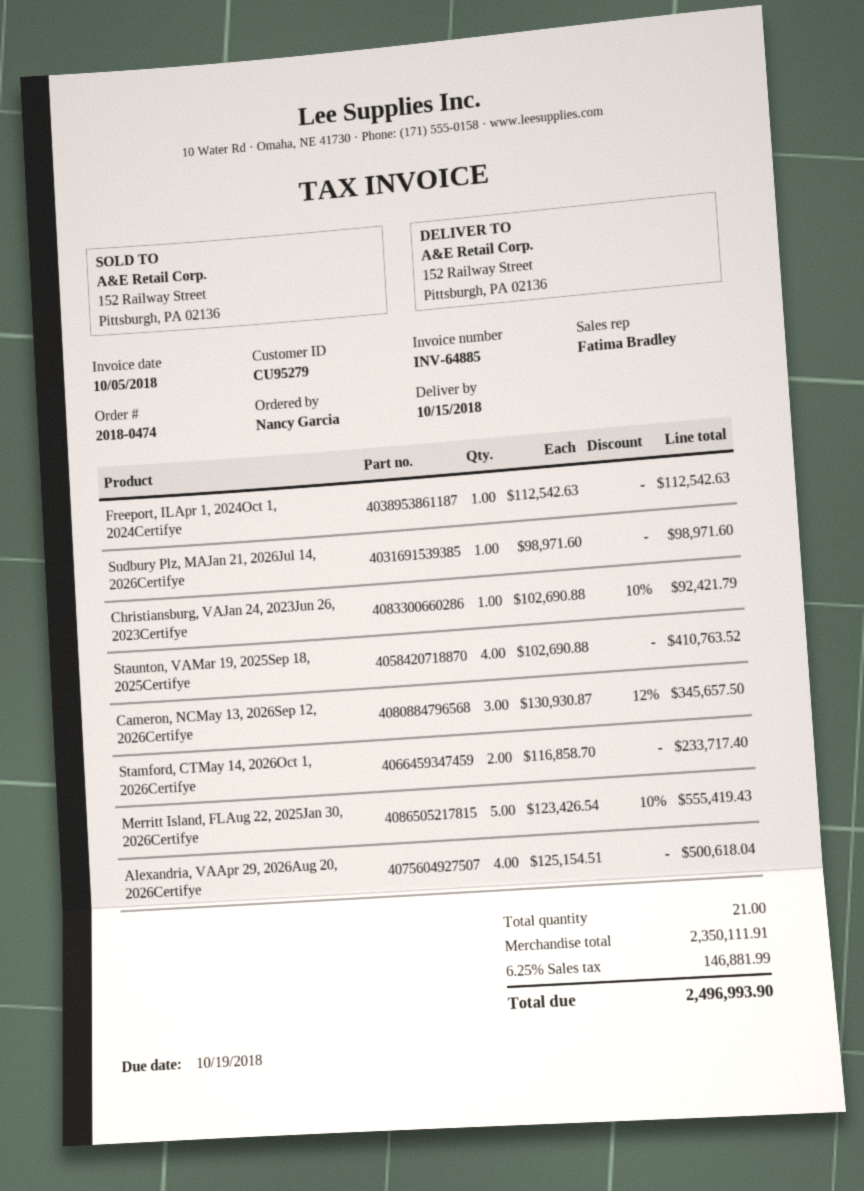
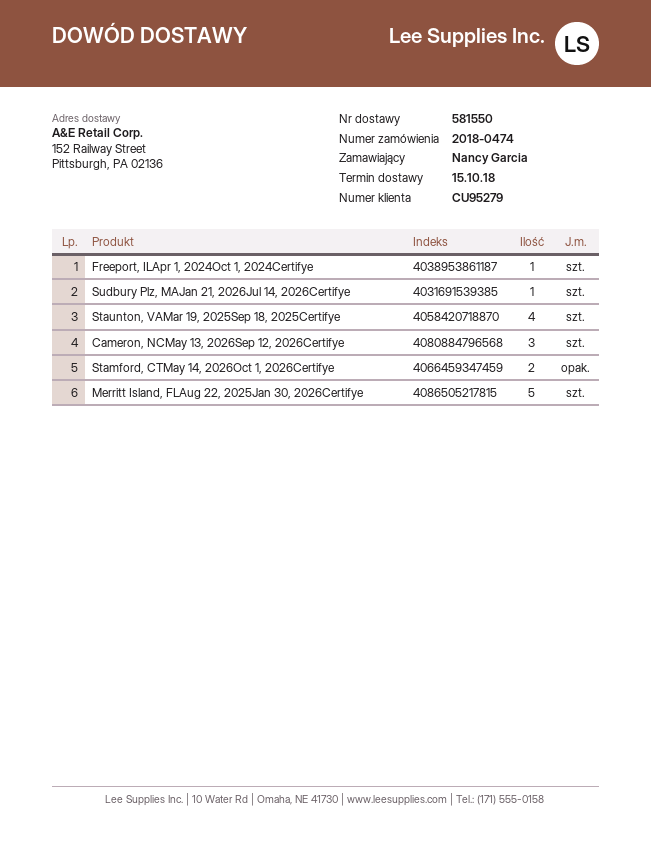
Christiansburg, VAJan 24, 2023Jun 26, 2023Certifye: 1 -> none
Alexandria, VAApr 29, 2026Aug 20, 2026Certifye: 4 -> none

